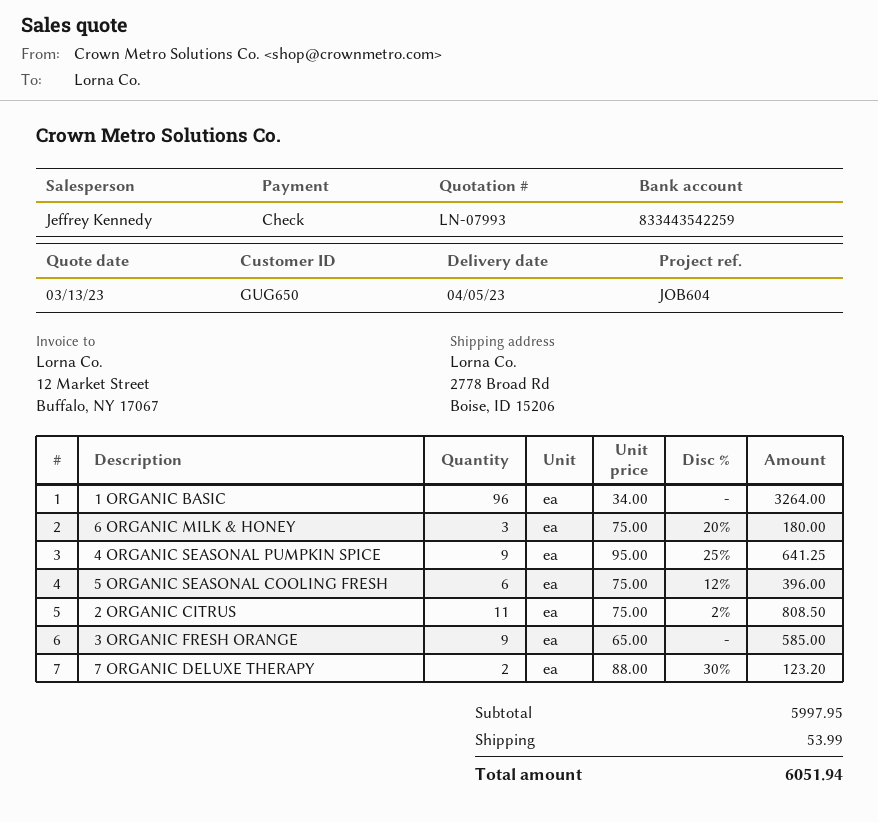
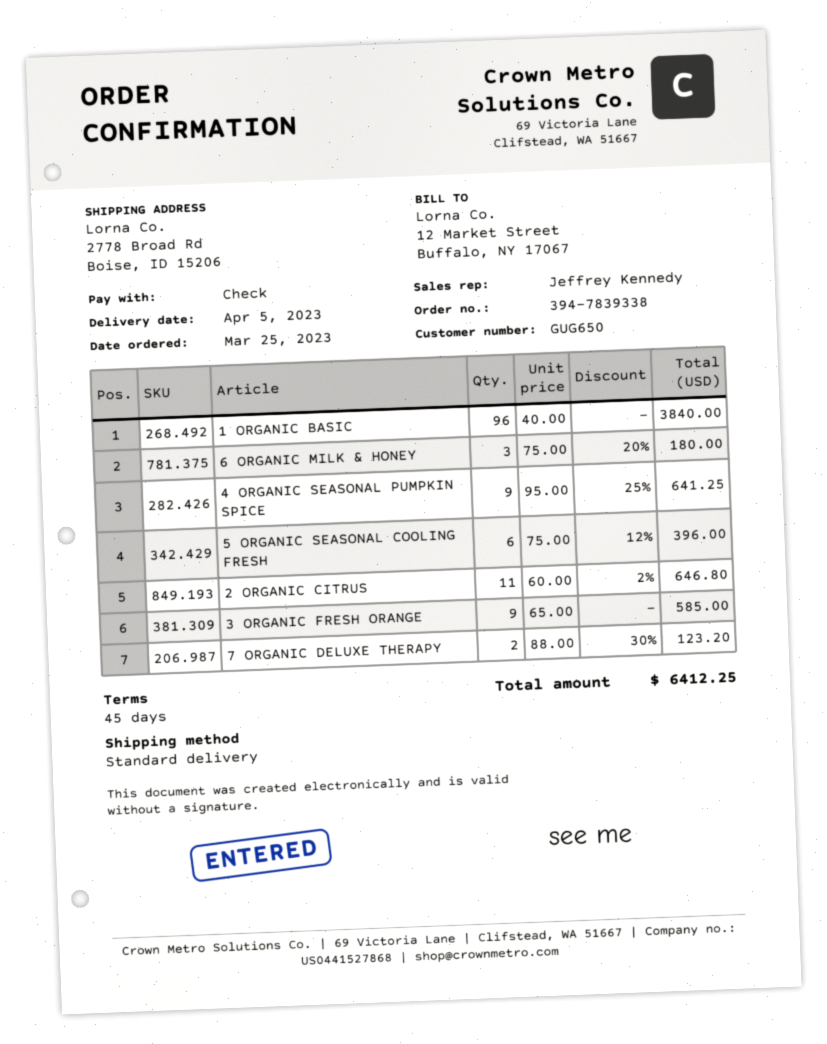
1 ORGANIC BASIC: 96 x 34.00 = 3264.00 -> 96 x 40.00 = 3840.00
2 ORGANIC CITRUS: 11 x 75.00 - 2% = 808.50 -> 11 x 60.00 - 2% = 646.80
shipping: 53.99 -> none
total: 6051.94 -> 6412.25

